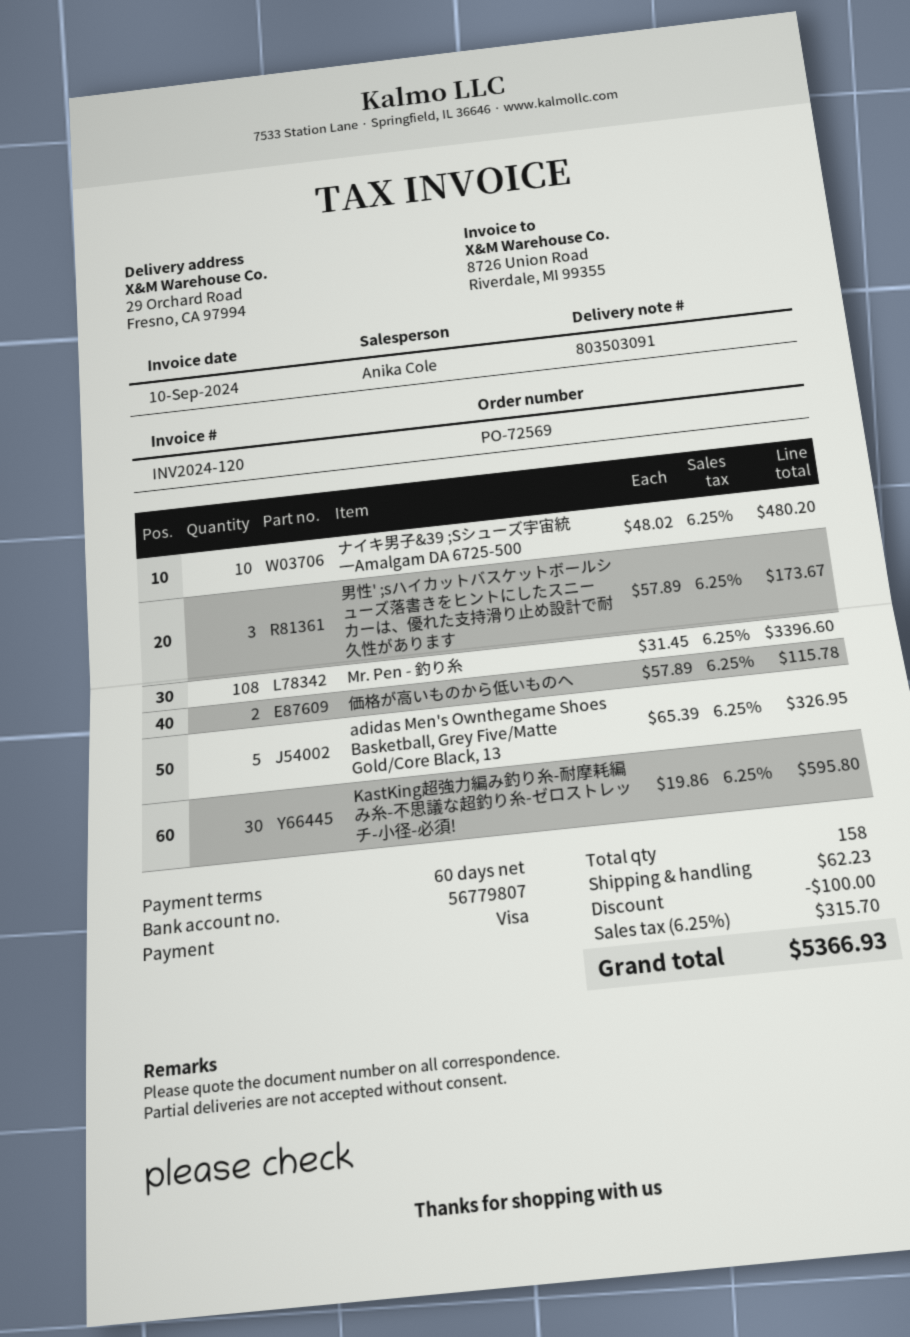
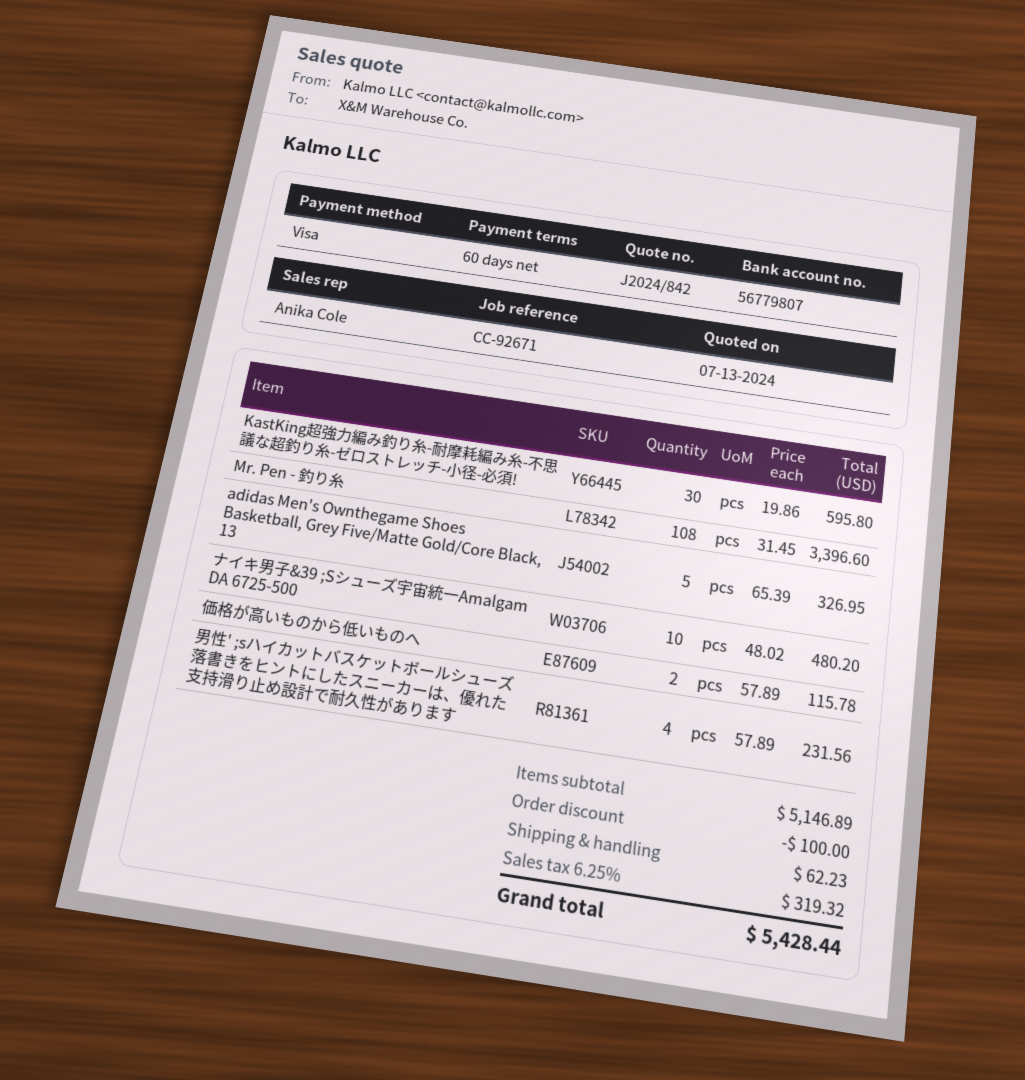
男性' ;sハイカットバスケットボールシューズ落書きをヒントにしたスニーカーは、優れた支持滑り止め設計で耐久性があります: 3 x 57.89 = 173.67 -> 4 x 57.89 = 231.56
tax: 6.25% = 315.70 -> 6.25% = 319.32
total: 5366.93 -> 5428.44

